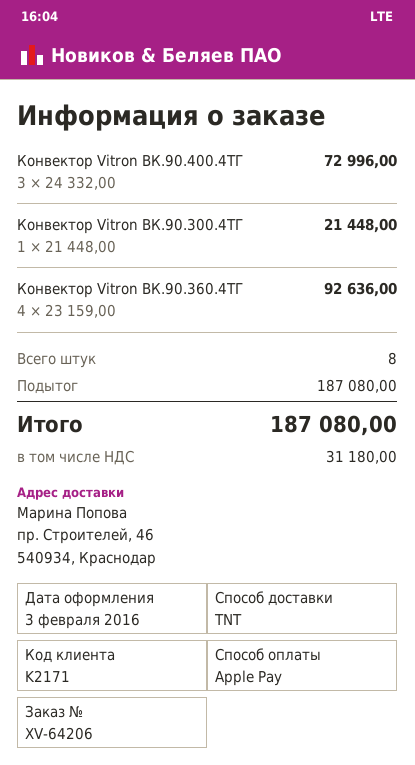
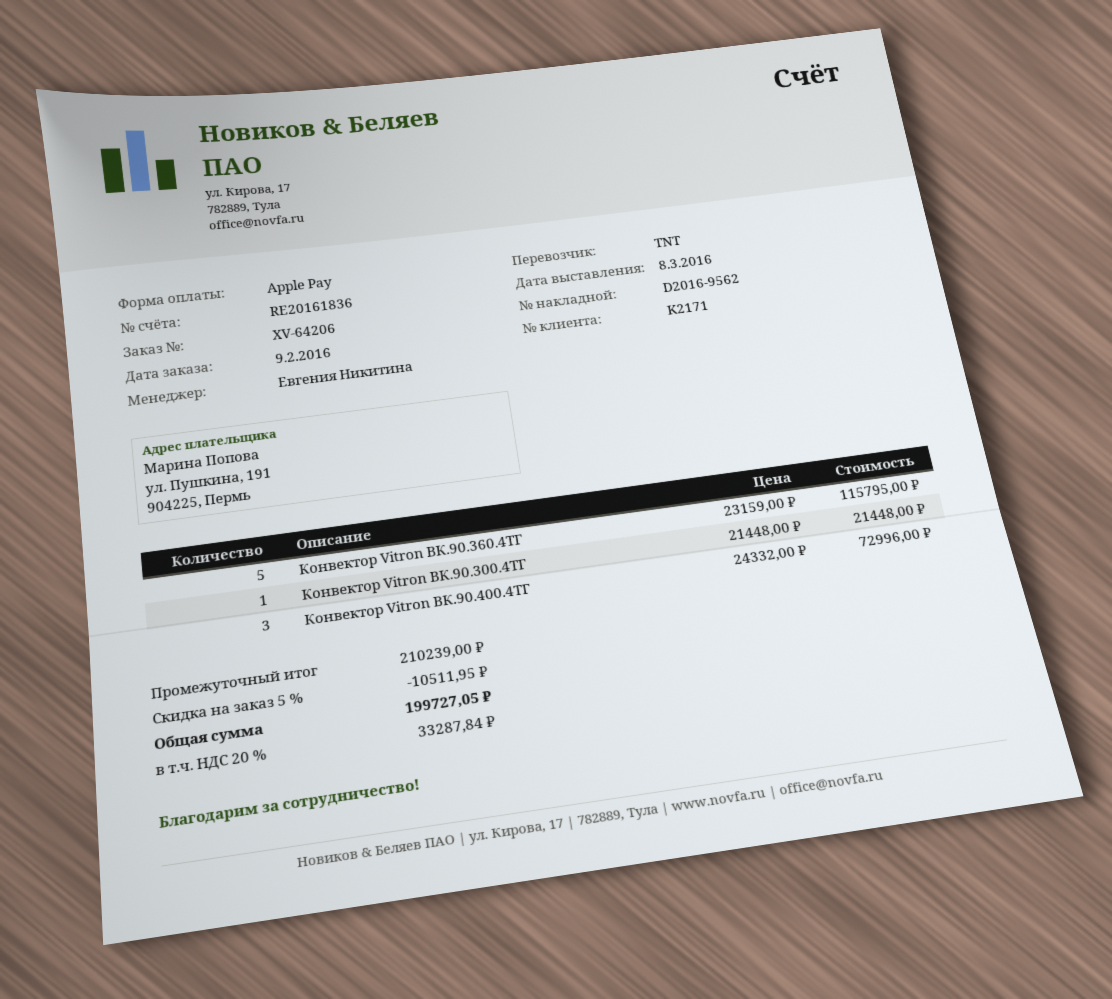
order date: 2016-02-03 -> 2016-02-09
Конвектор Vitron ВК.90.360.4ТГ: 4 x 23159.00 = 92636.00 -> 5 x 23159.00 = 115795.00
subtotal: 187080.00 -> 210239.00
discount: none -> 5% = 10511.95
tax: 31180.00 -> 33287.84
total: 187080.00 -> 199727.05

